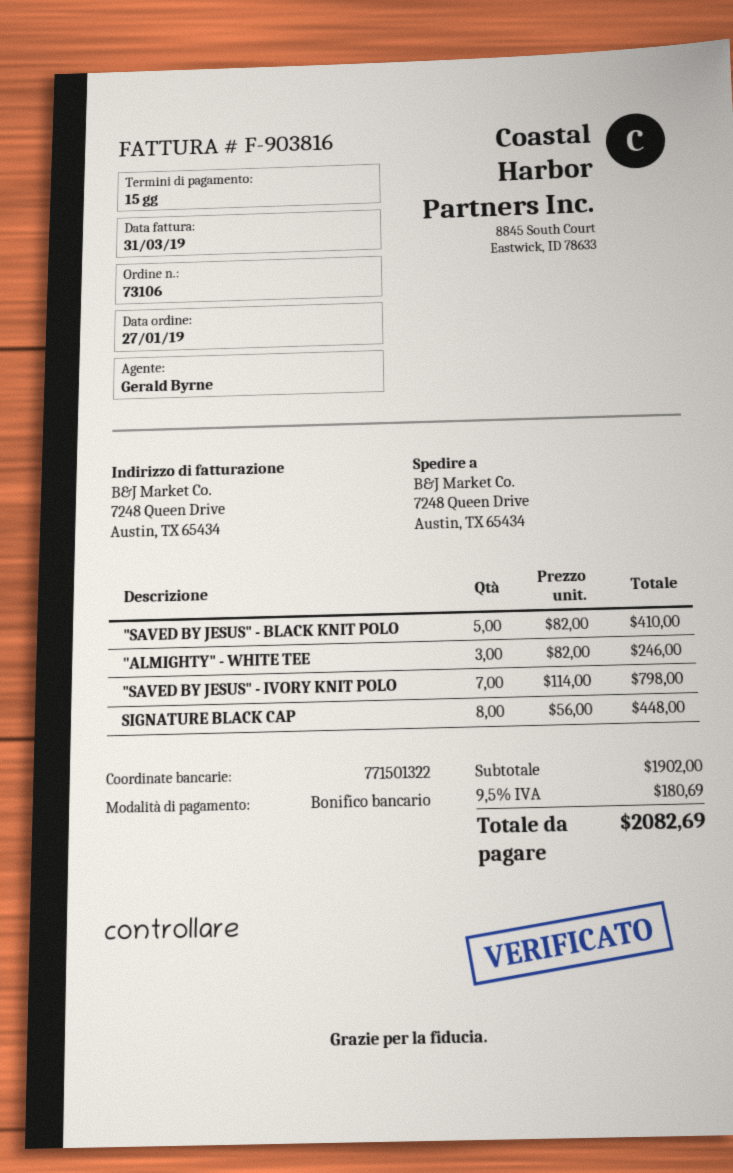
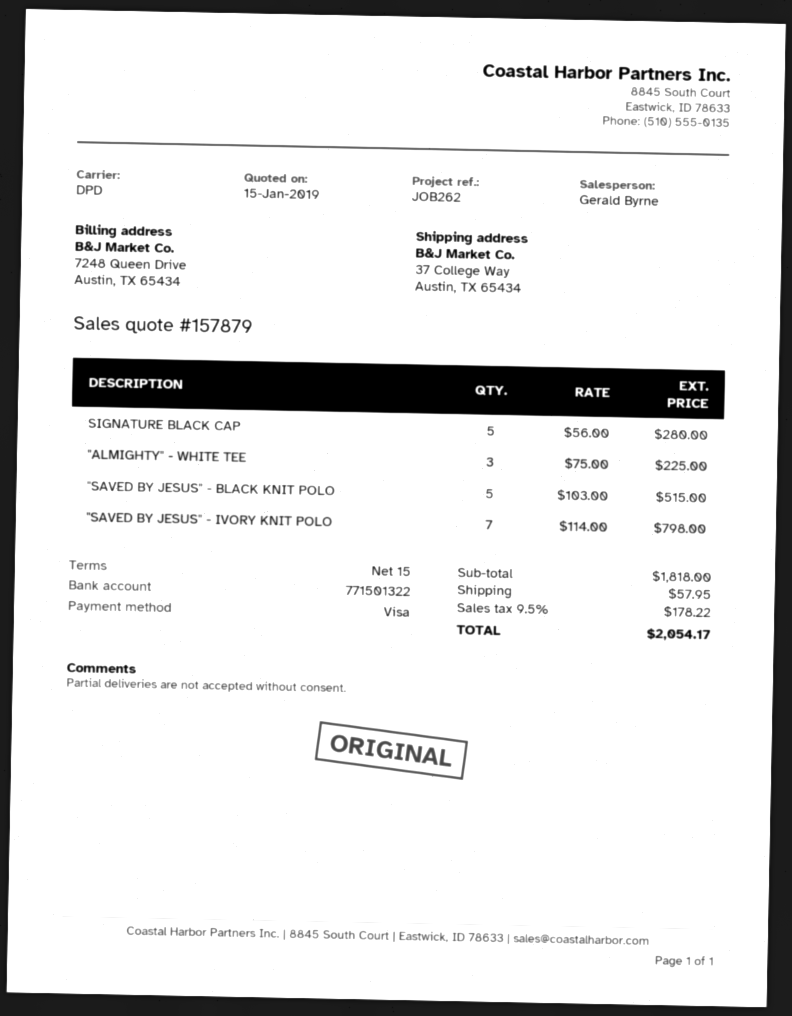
payment method: bank transfer -> Visa
ship to: 7248 Queen Drive, Austin, TX 65434 -> 37 College Way, Austin, TX 65434
"SAVED BY JESUS" - BLACK KNIT POLO: 5 x 82.00 = 410.00 -> 5 x 103.00 = 515.00
"ALMIGHTY" - WHITE TEE: 3 x 82.00 = 246.00 -> 3 x 75.00 = 225.00
SIGNATURE BLACK CAP: 8 x 56.00 = 448.00 -> 5 x 56.00 = 280.00
subtotal: 1902.00 -> 1818.00
shipping: none -> 57.95
tax: 9.5% = 180.69 -> 9.5% = 178.22
total: 2082.69 -> 2054.17

